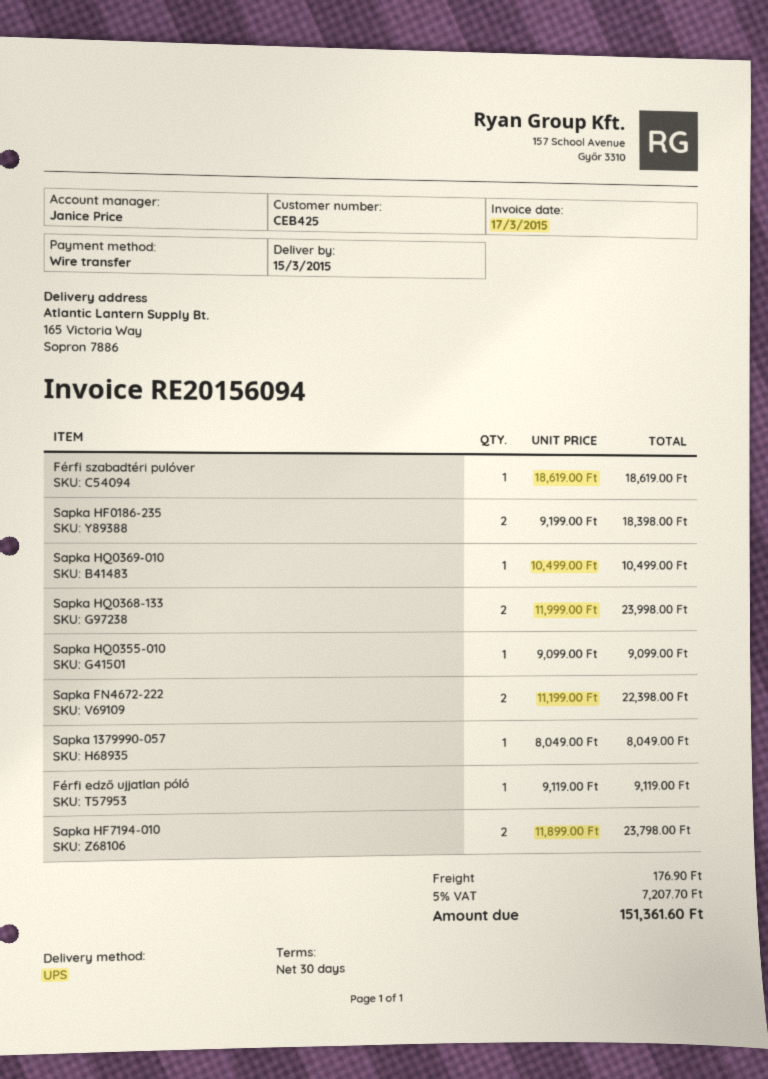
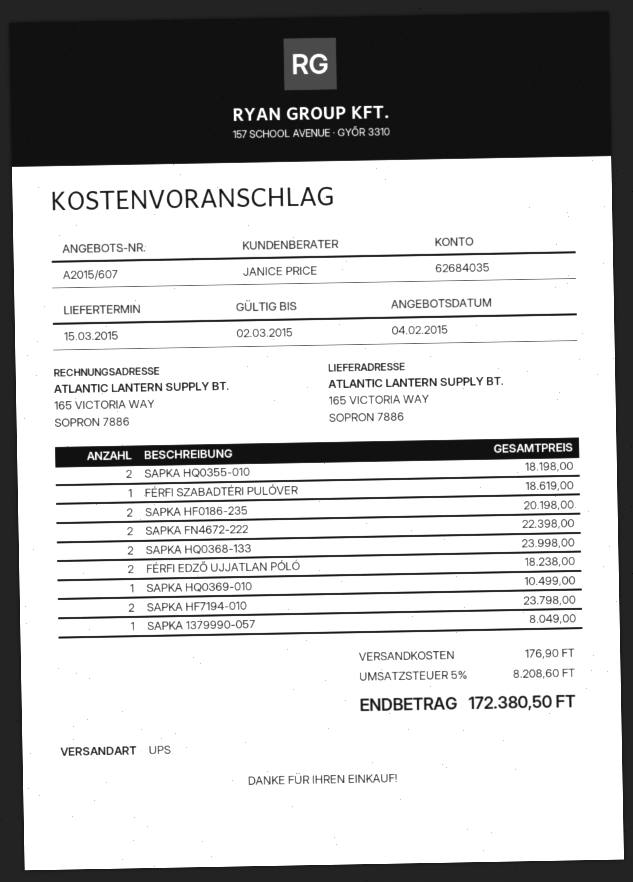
Sapka HF0186-235: 2 for 18398.00 -> 2 for 20198.00
Sapka HQ0355-010: 1 for 9099.00 -> 2 for 18198.00
Férfi edző ujjatlan póló: 1 for 9119.00 -> 2 for 18238.00
tax: 5% = 7207.70 -> 5% = 8208.60
total: 151361.60 -> 172380.50

